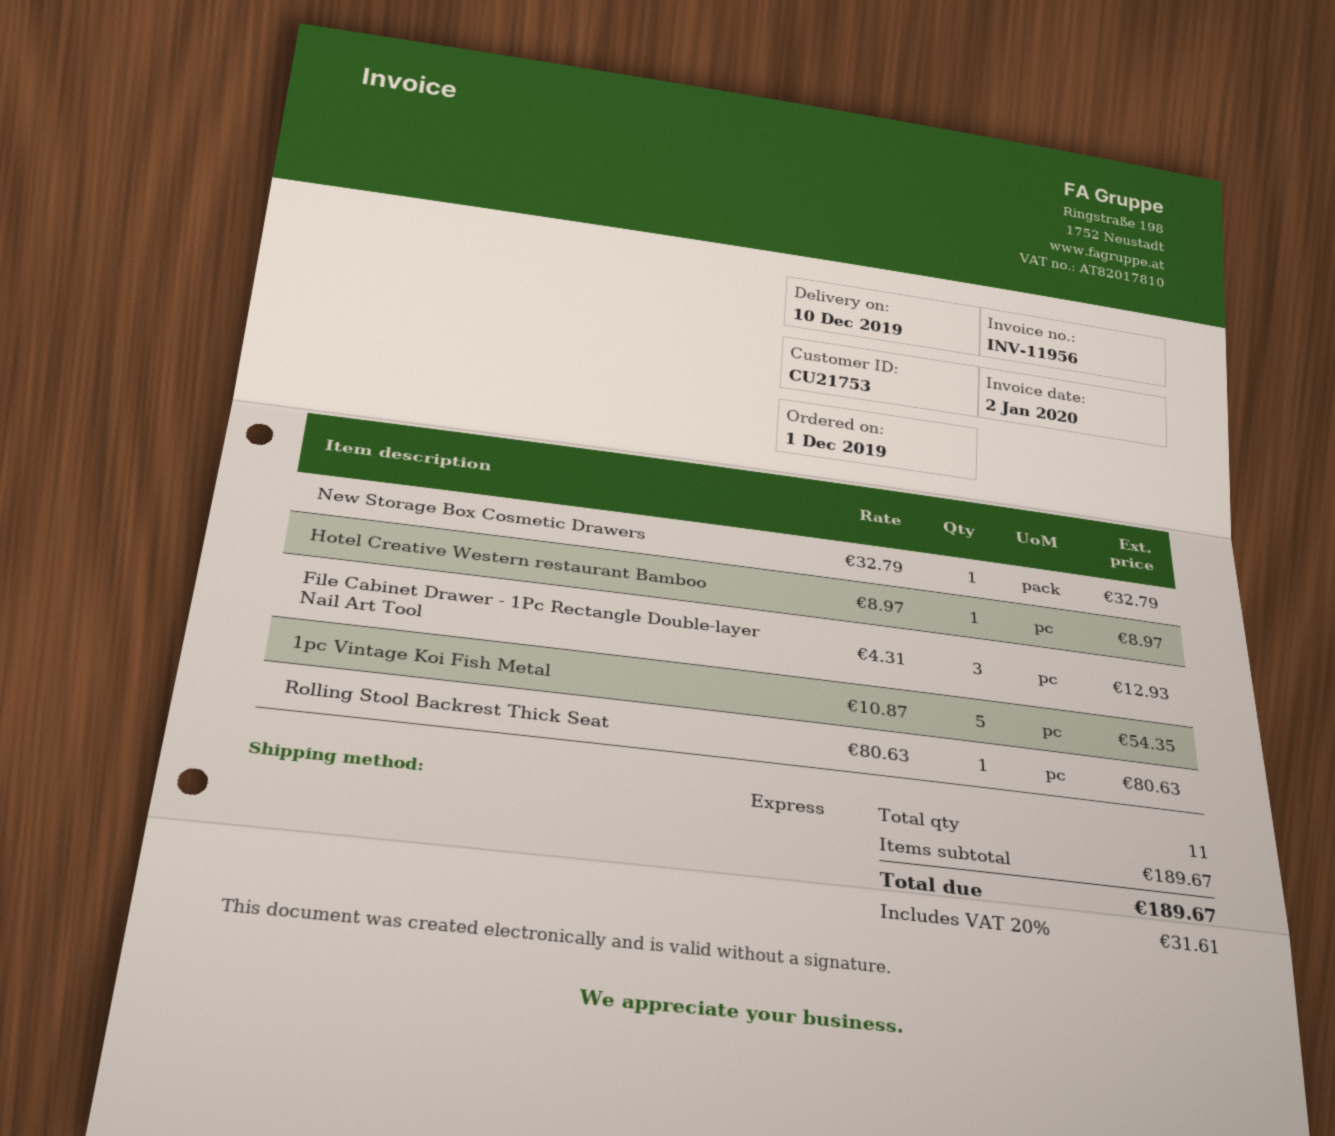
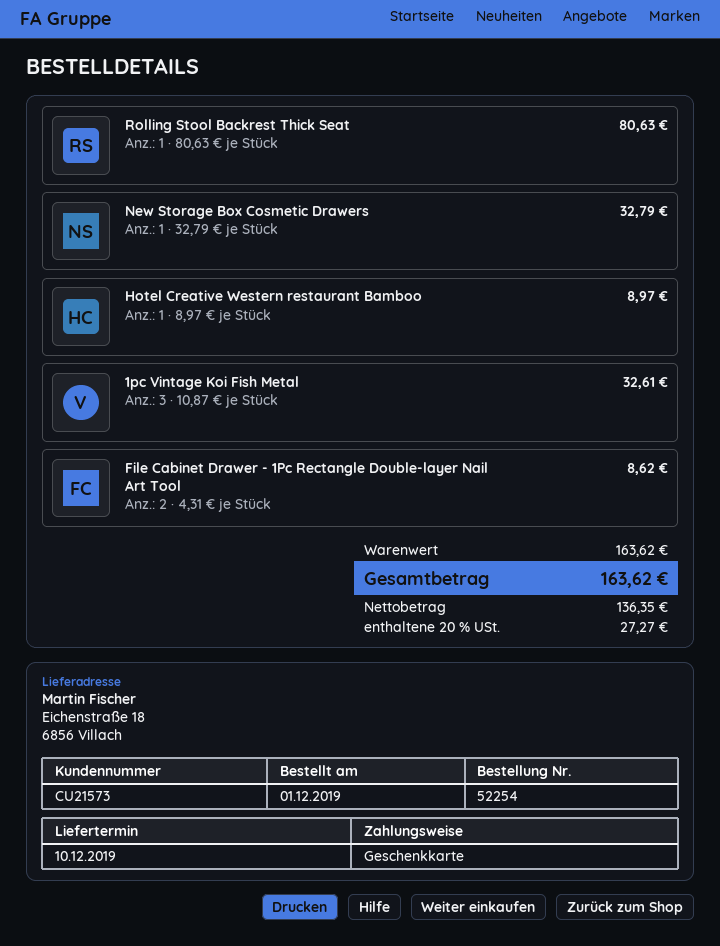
customer number: CU21753 -> CU21573
File Cabinet Drawer - 1Pc Rectangle Double-layer Nail Art Tool: 3 x 4.31 = 12.93 -> 2 x 4.31 = 8.62
1pc Vintage Koi Fish Metal: 5 x 10.87 = 54.35 -> 3 x 10.87 = 32.61
subtotal: 189.67 -> 163.62
tax: 20% = 31.61 -> 20% = 27.27
total: 189.67 -> 163.62

